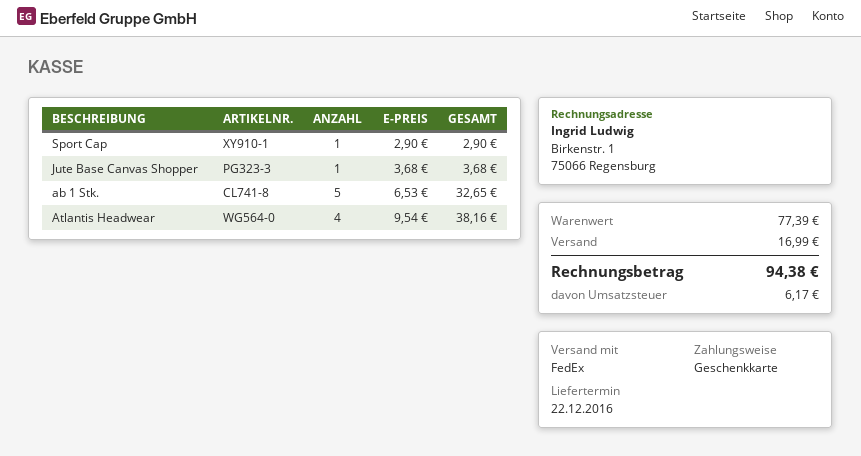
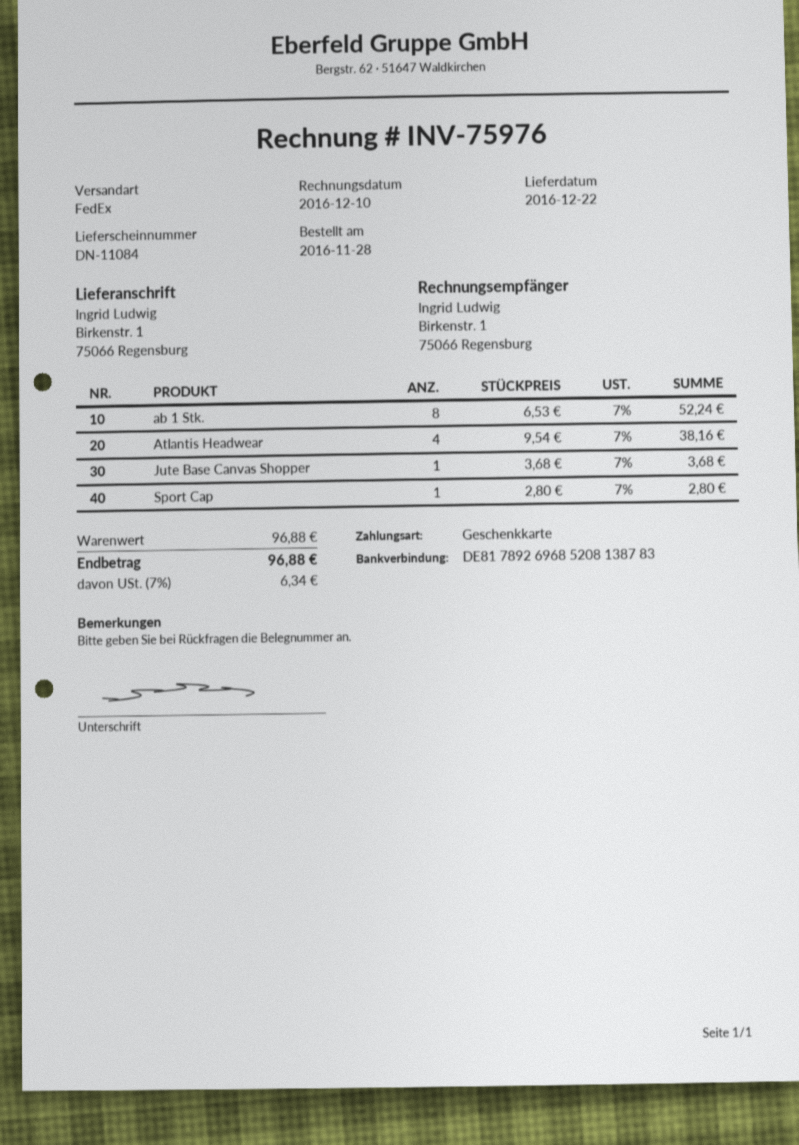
Sport Cap: 1 x 2.90 = 2.90 -> 1 x 2.80 = 2.80
ab 1 Stk.: 5 x 6.53 = 32.65 -> 8 x 6.53 = 52.24
subtotal: 77.39 -> 96.88
shipping: 16.99 -> none
tax: 6.17 -> 6.34
total: 94.38 -> 96.88

